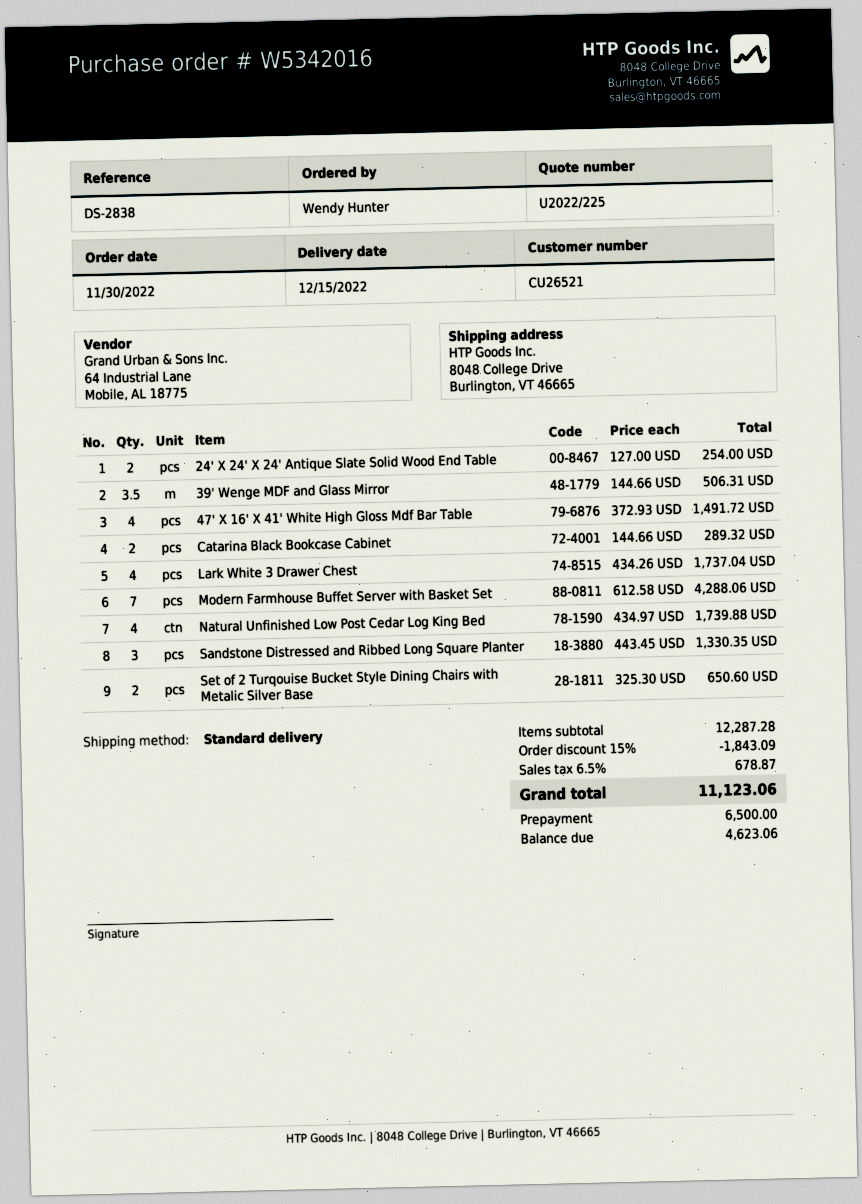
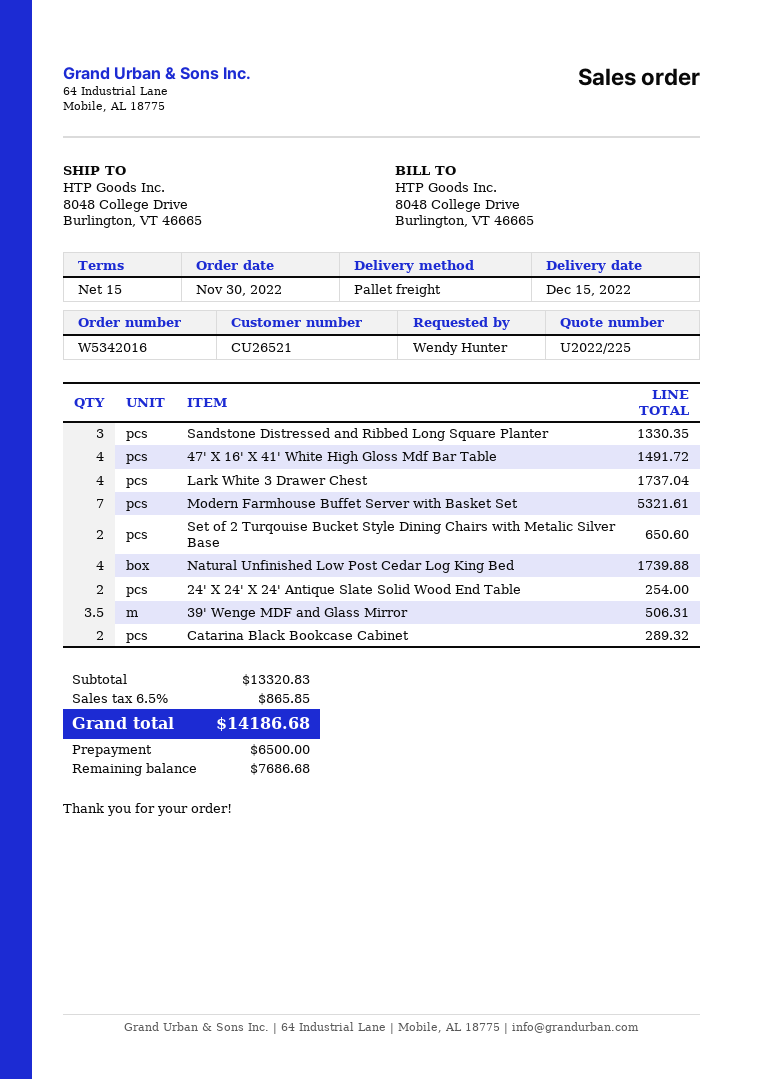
shipping method: standard -> pallet freight
Modern Farmhouse Buffet Server with Basket Set: 7 for 4288.06 -> 7 for 5321.61
subtotal: 12287.28 -> 13320.83
discount: 15% = 1843.09 -> none
tax: 6.5% = 678.87 -> 6.5% = 865.85
total: 11123.06 -> 14186.68
balance: 4623.06 -> 7686.68

